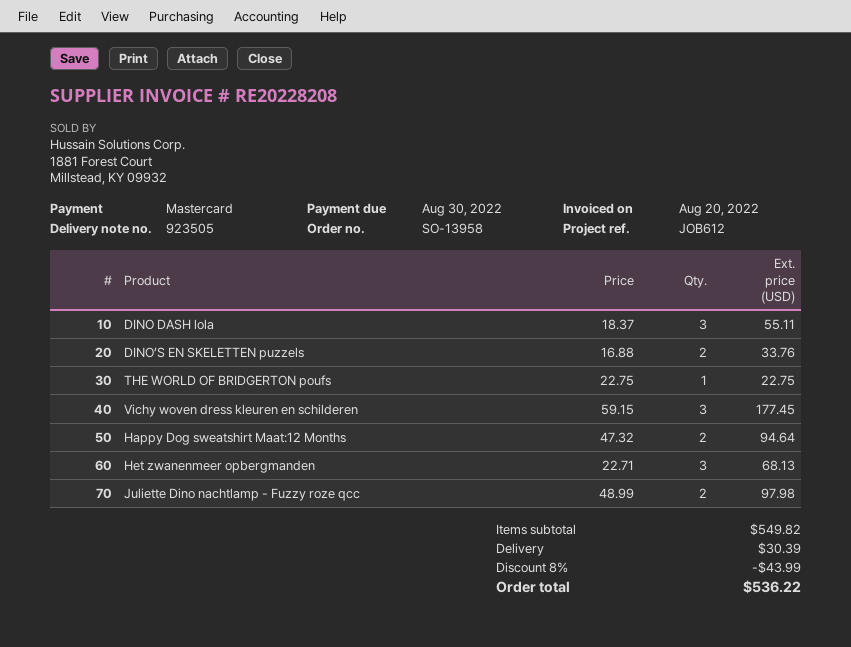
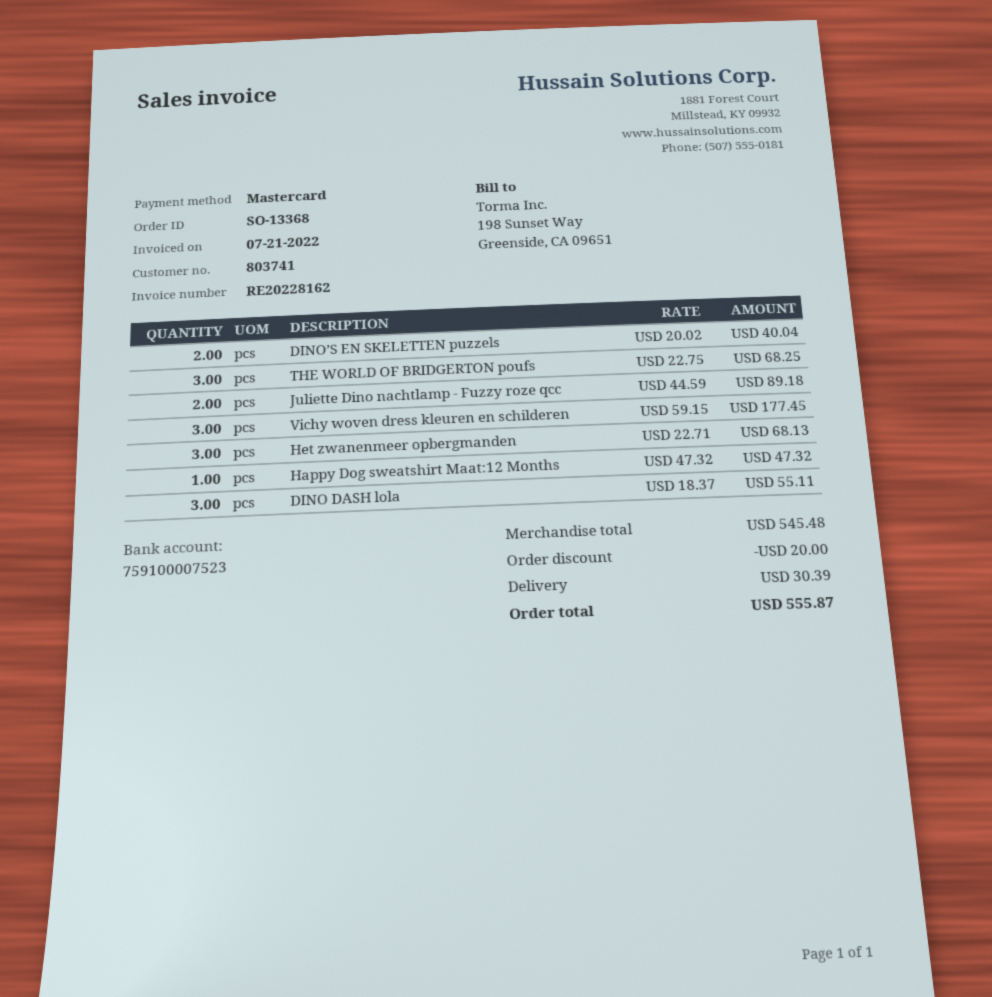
order number: SO-13958 -> SO-13368
invoice number: RE20228208 -> RE20228162
invoice date: 2022-08-20 -> 2022-07-21
DINO’S EN SKELETTEN puzzels: 2 x 16.88 = 33.76 -> 2 x 20.02 = 40.04
THE WORLD OF BRIDGERTON poufs: 1 x 22.75 = 22.75 -> 3 x 22.75 = 68.25
Happy Dog sweatshirt Maat:12 Months: 2 x 47.32 = 94.64 -> 1 x 47.32 = 47.32
Juliette Dino nachtlamp - Fuzzy roze qcc: 2 x 48.99 = 97.98 -> 2 x 44.59 = 89.18
subtotal: 549.82 -> 545.48
discount: 43.99 -> 20.00
total: 536.22 -> 555.87

